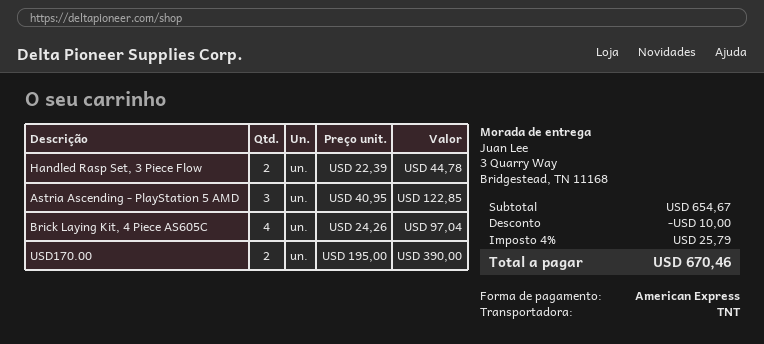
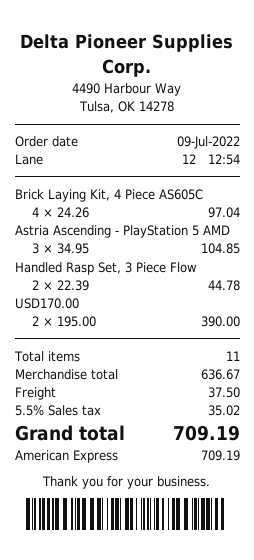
Astria Ascending - PlayStation 5 AMD: 3 x 40.95 = 122.85 -> 3 x 34.95 = 104.85
subtotal: 654.67 -> 636.67
discount: 10.00 -> none
shipping: none -> 37.50
tax: 4% = 25.79 -> 5.5% = 35.02
total: 670.46 -> 709.19

